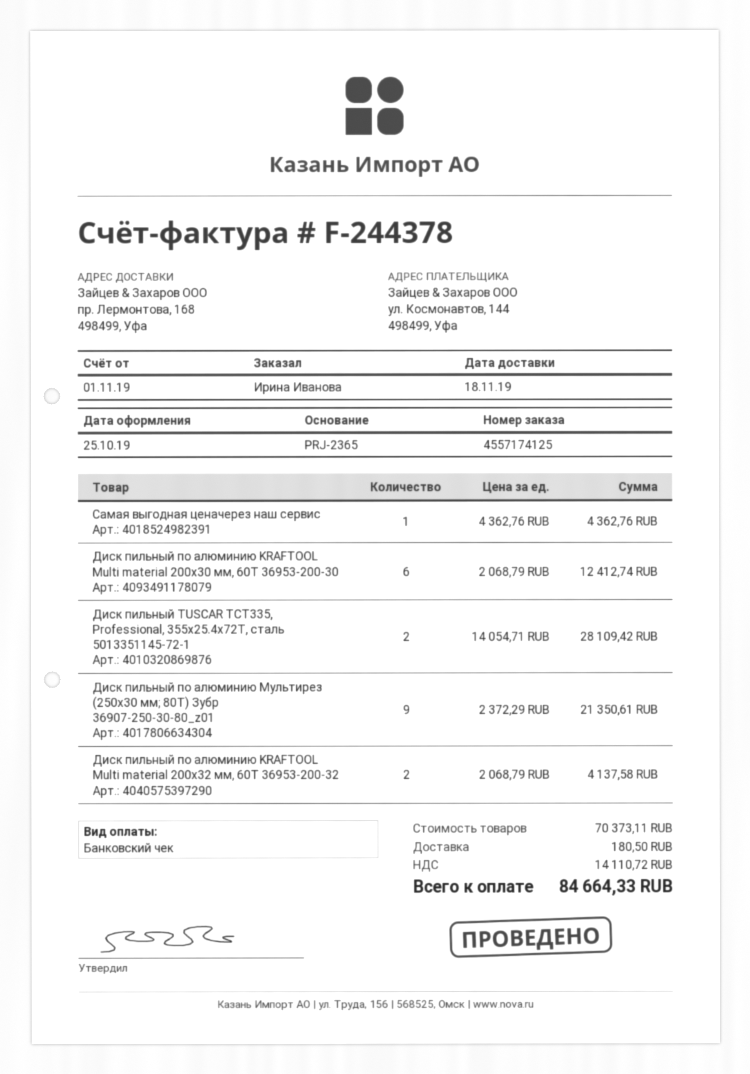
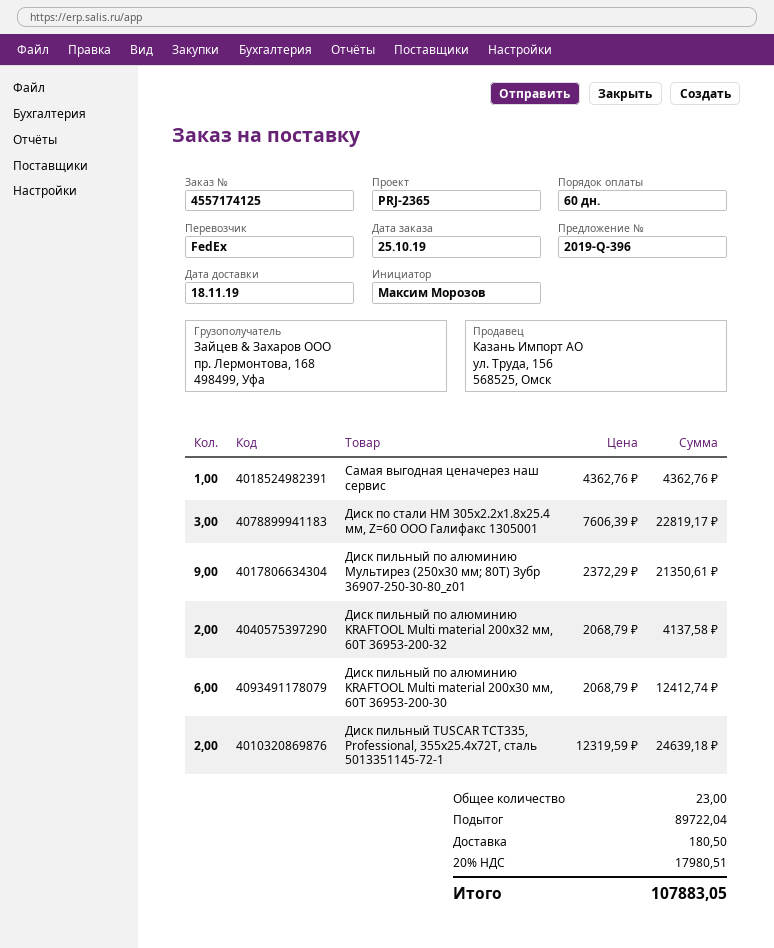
ordered by: Ирина Иванова -> Максим Морозов
Диск пильный TUSCAR TCT335, Professional, 355х25.4x72T, сталь 5013351145-72-1: 2 x 14054.71 = 28109.42 -> 2 x 12319.59 = 24639.18
Диск по стали HM 305x2.2х1.8х25.4 мм, Z=60 ООО Галифакс 1305001: none -> 3 x 7606.39 = 22819.17
subtotal: 70373.11 -> 89722.04
tax: 14110.72 -> 17980.51
total: 84664.33 -> 107883.05

